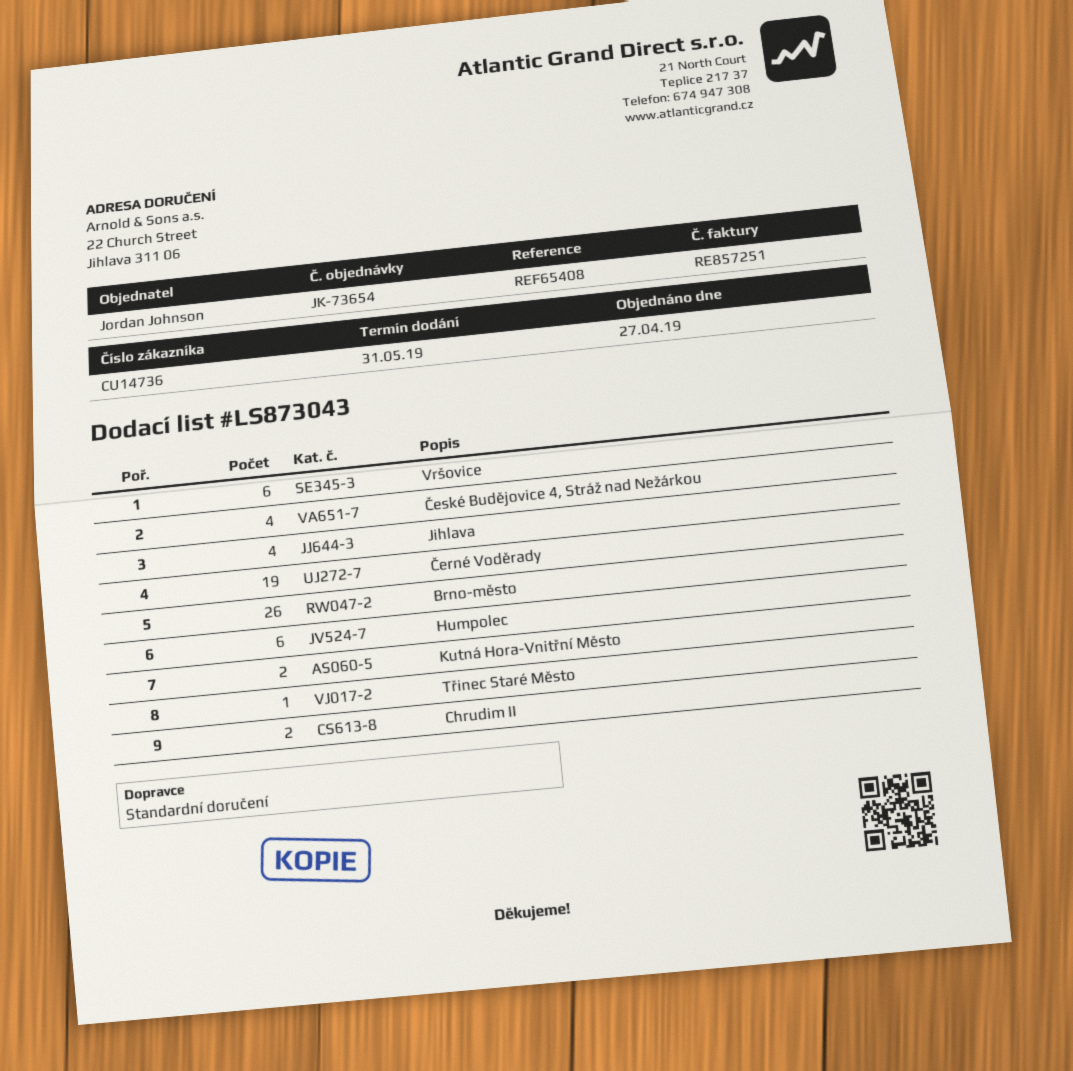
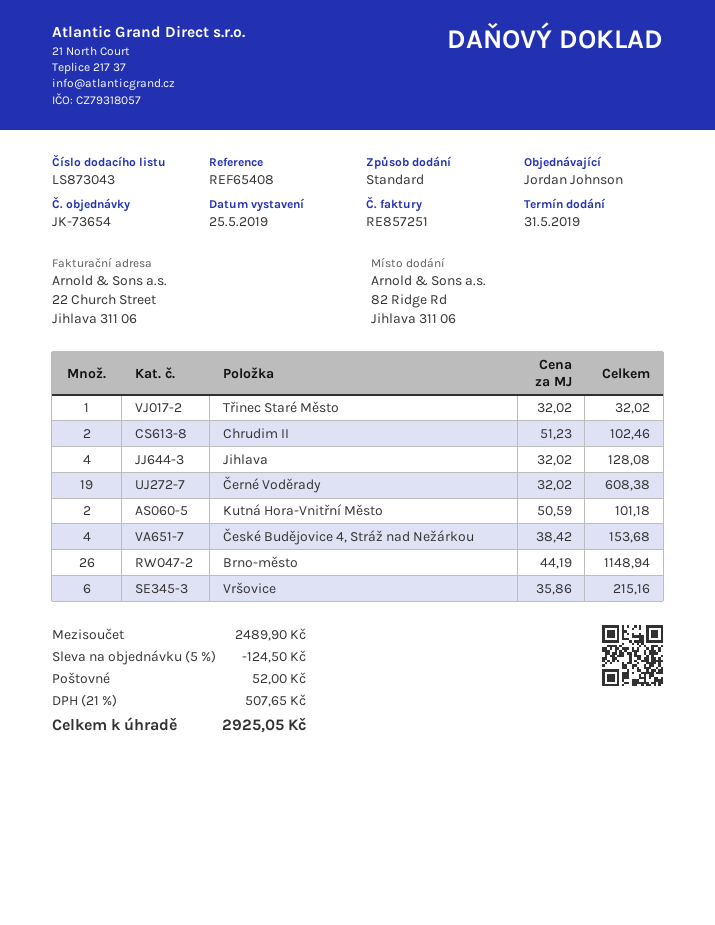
ship to: 22 Church Street, Jihlava 311 06 -> 82 Ridge Rd, Jihlava 311 06
Humpolec: 6 -> none

